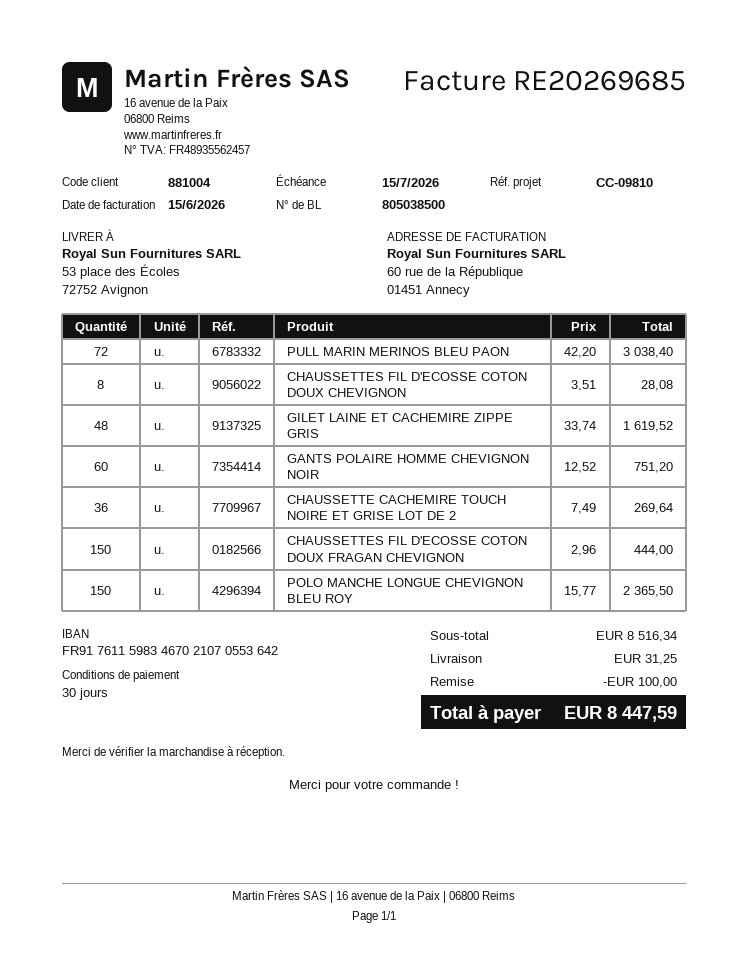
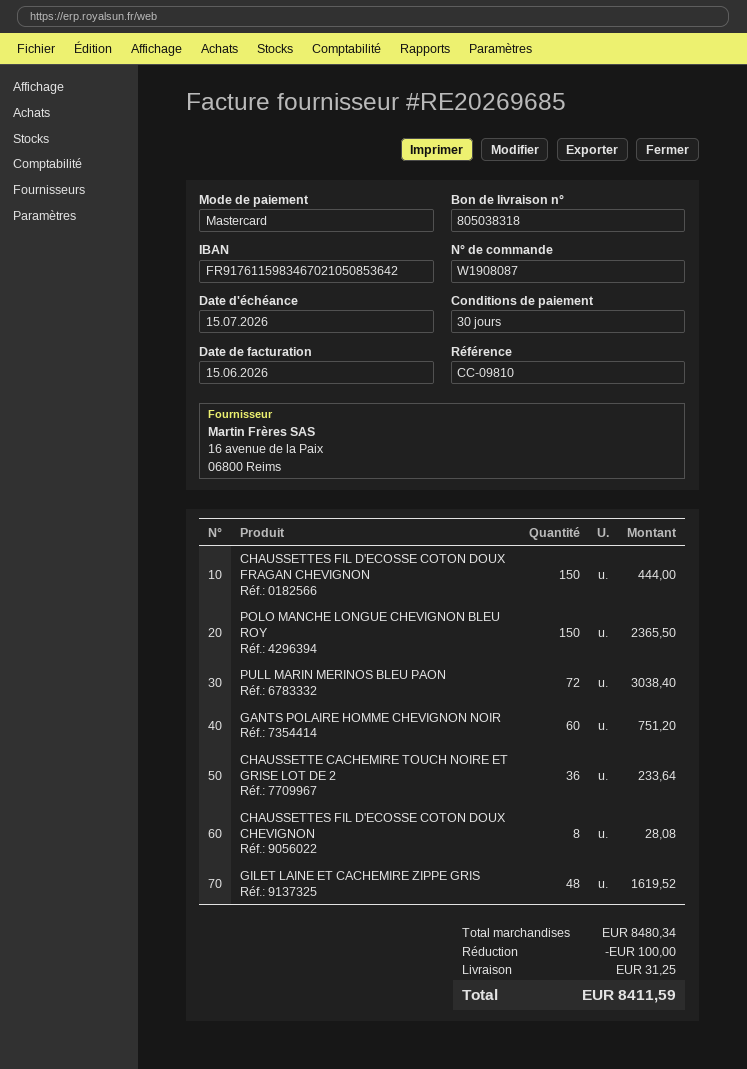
delivery note number: 805038500 -> 805038318
bank account: FR9176115983467021070553642 -> FR9176115983467021050853642
CHAUSSETTE CACHEMIRE TOUCH NOIRE ET GRISE LOT DE 2: 36 for 269.64 -> 36 for 233.64
subtotal: 8516.34 -> 8480.34
total: 8447.59 -> 8411.59

